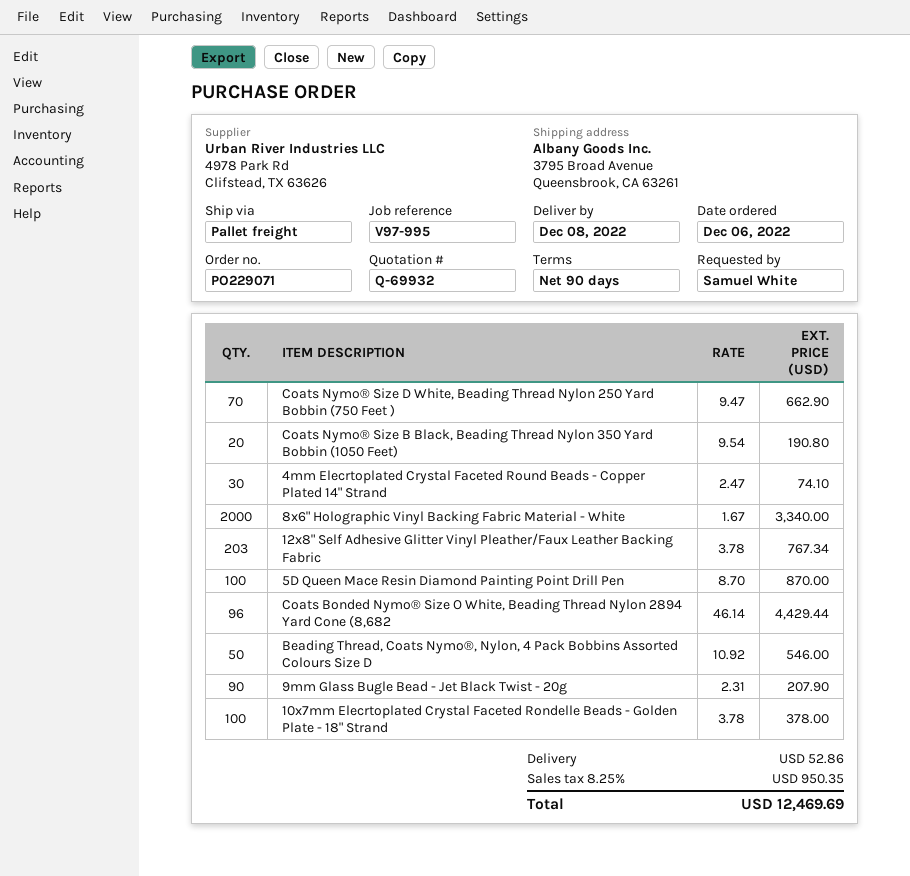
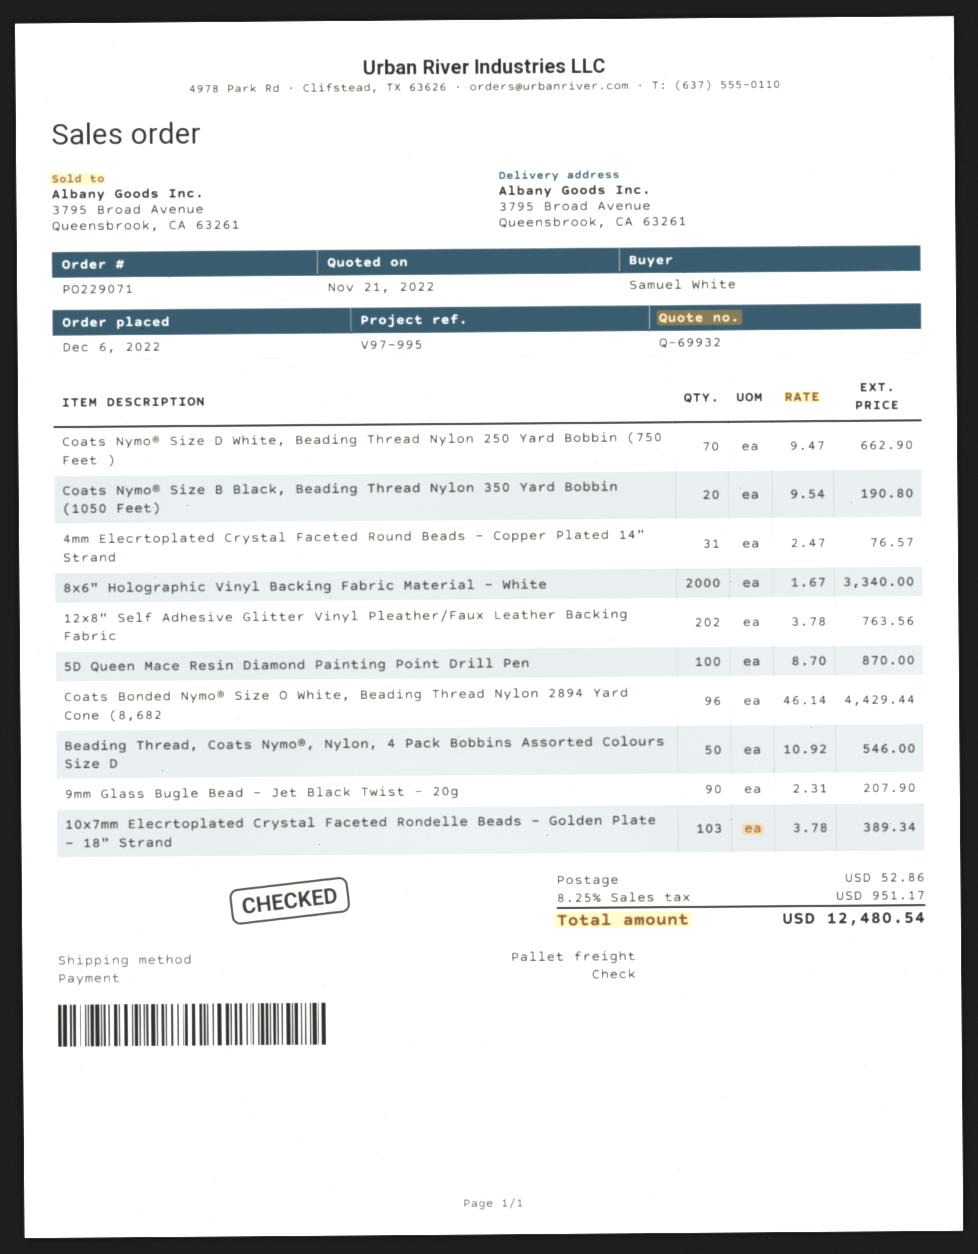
4mm Elecrtoplated Crystal Faceted Round Beads - Copper Plated 14" Strand: 30 x 2.47 = 74.10 -> 31 x 2.47 = 76.57
12x8" Self Adhesive Glitter Vinyl Pleather/Faux Leather Backing Fabric: 203 x 3.78 = 767.34 -> 202 x 3.78 = 763.56
10x7mm Elecrtoplated Crystal Faceted Rondelle Beads - Golden Plate - 18" Strand: 100 x 3.78 = 378.00 -> 103 x 3.78 = 389.34
tax: 8.25% = 950.35 -> 8.25% = 951.17
total: 12469.69 -> 12480.54

